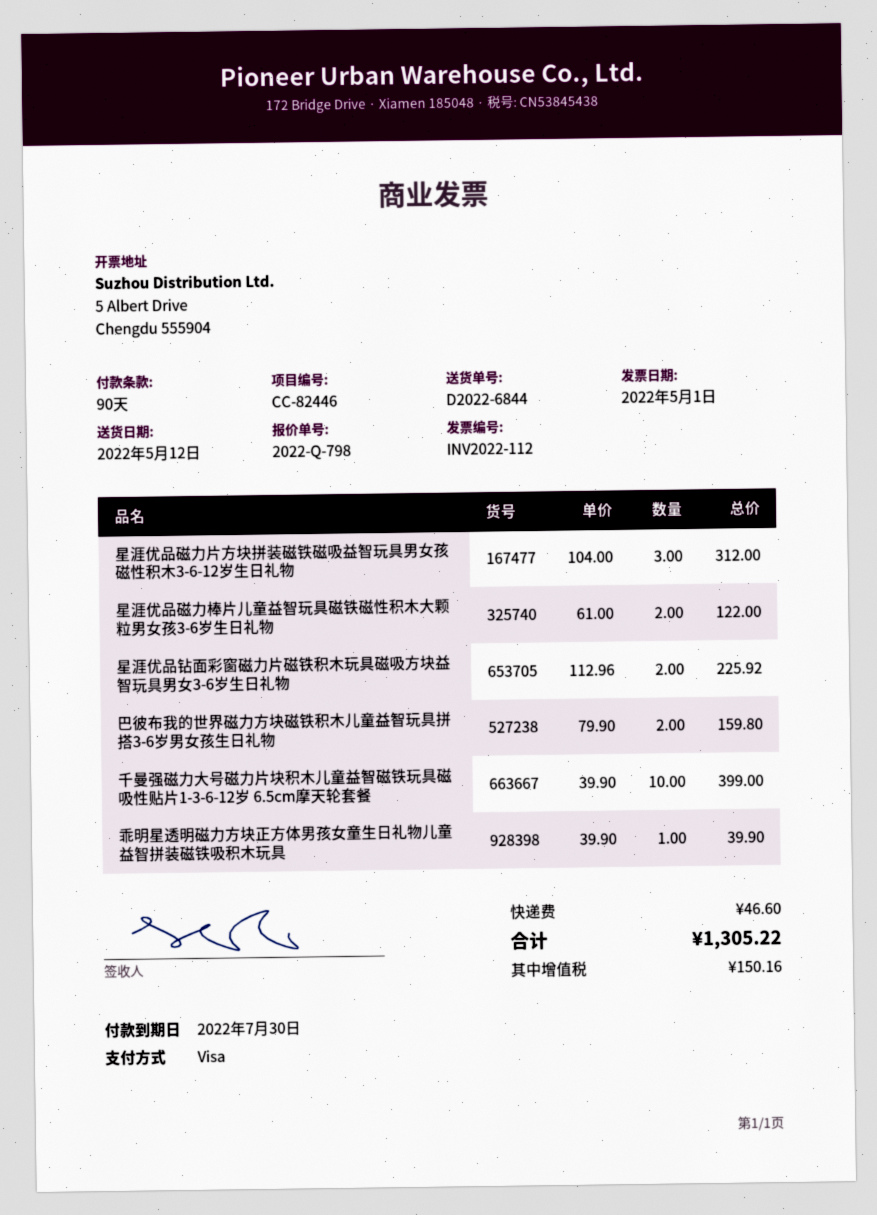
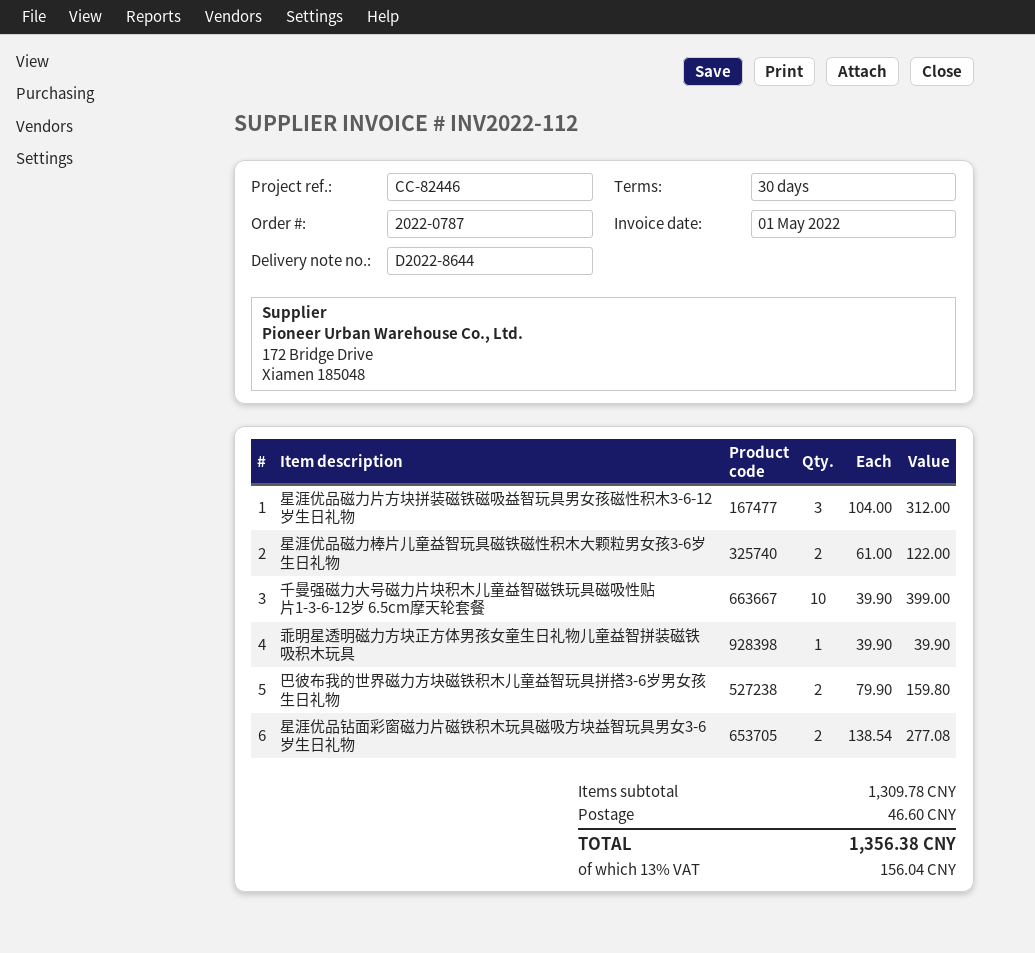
delivery note number: D2022-6844 -> D2022-8644
payment terms: 90 days -> 30 days
星涯优品钻面彩窗磁力片磁铁积木玩具磁吸方块益智玩具男女3-6岁生日礼物: 2 x 112.96 = 225.92 -> 2 x 138.54 = 277.08
tax: 150.16 -> 156.04
total: 1305.22 -> 1356.38

